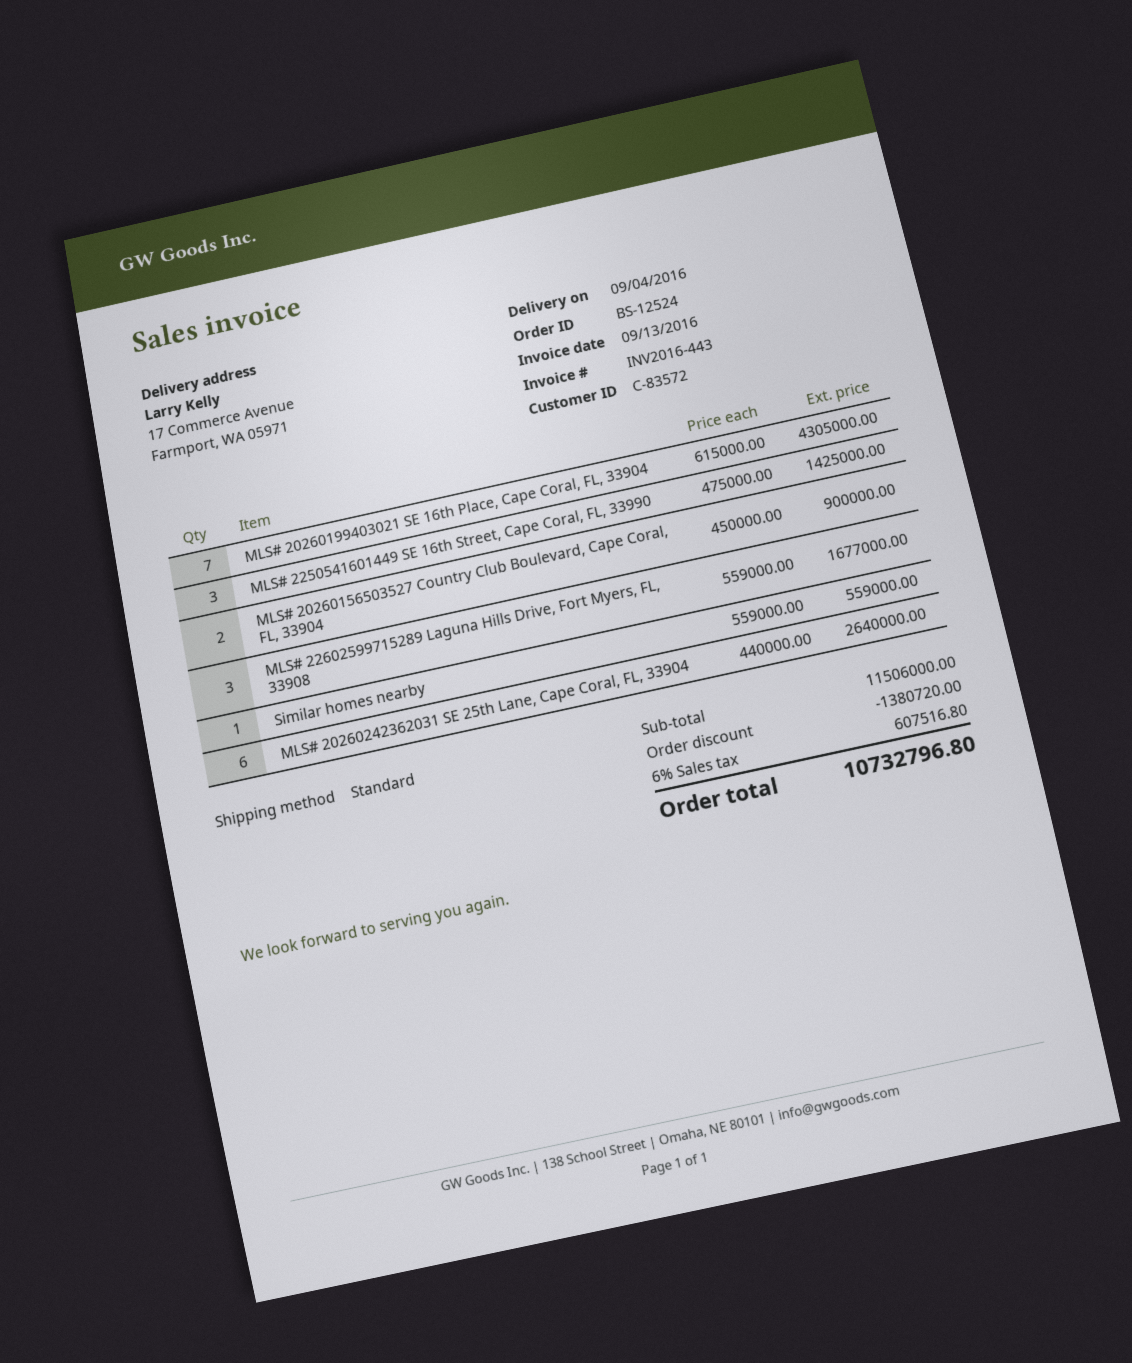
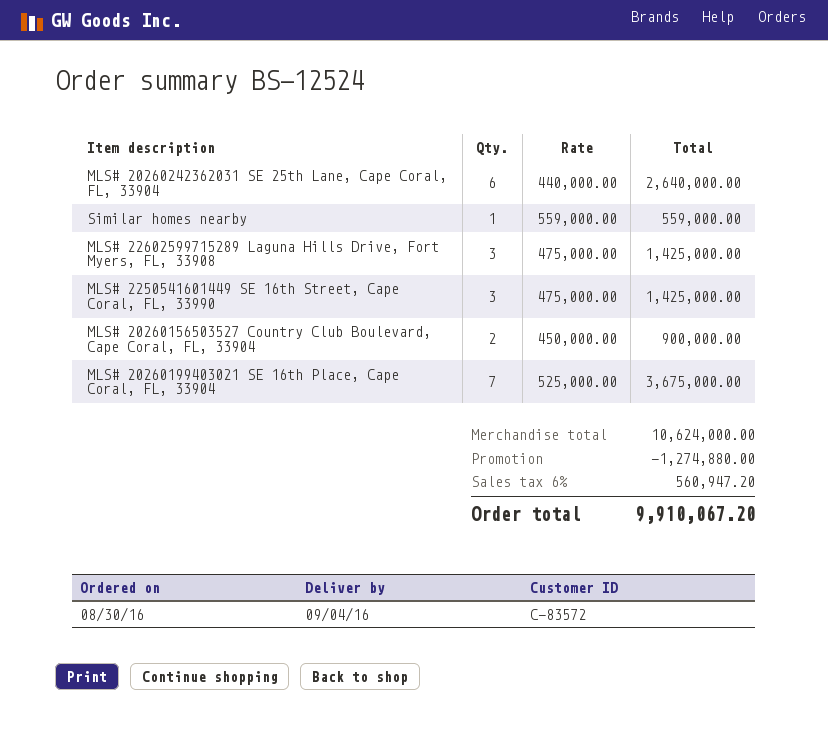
MLS# 20260199403021 SE 16th Place, Cape Coral, FL, 33904: 7 x 615000.00 = 4305000.00 -> 7 x 525000.00 = 3675000.00
MLS# 22602599715289 Laguna Hills Drive, Fort Myers, FL, 33908: 3 x 559000.00 = 1677000.00 -> 3 x 475000.00 = 1425000.00
subtotal: 11506000.00 -> 10624000.00
discount: 1380720.00 -> 1274880.00
tax: 6% = 607516.80 -> 6% = 560947.20
total: 10732796.80 -> 9910067.20

